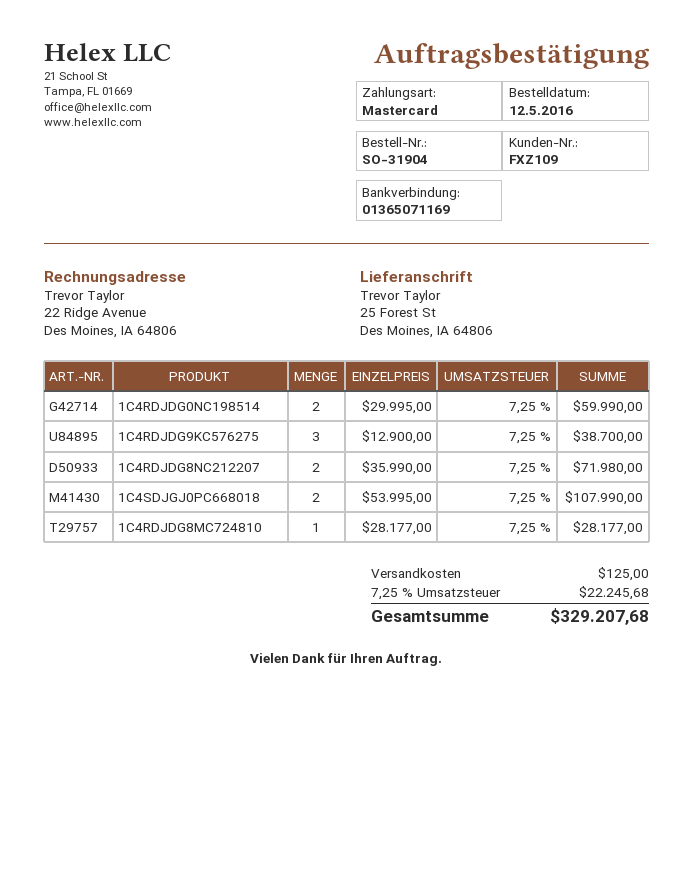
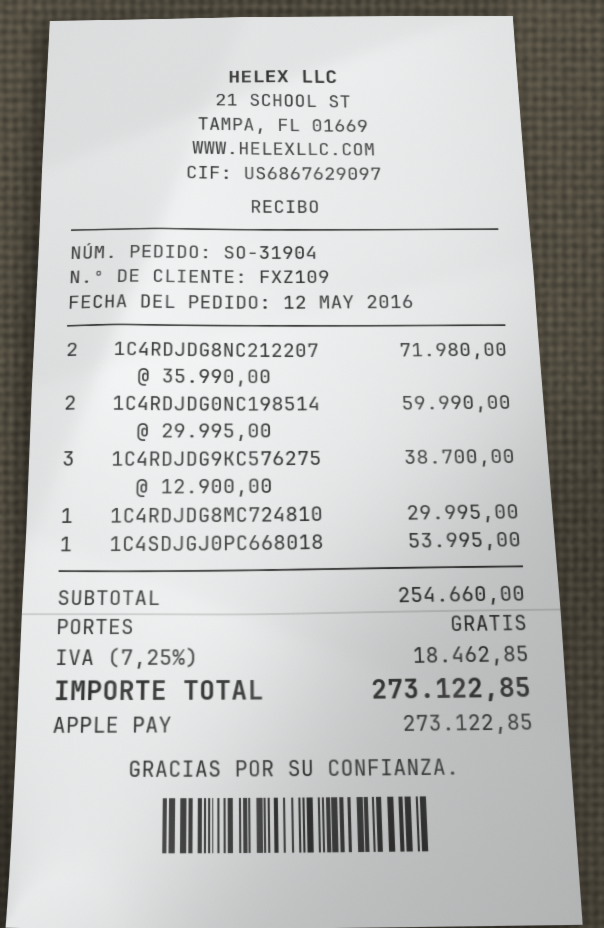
payment method: Mastercard -> Apple Pay
1C4SDJGJ0PC668018: 2 x 53995.00 = 107990.00 -> 1 x 53995.00 = 53995.00
1C4RDJDG8MC724810: 1 x 28177.00 = 28177.00 -> 1 x 29995.00 = 29995.00
shipping: 125.00 -> 0.00
tax: 7.25% = 22245.68 -> 7.25% = 18462.85
total: 329207.68 -> 273122.85

